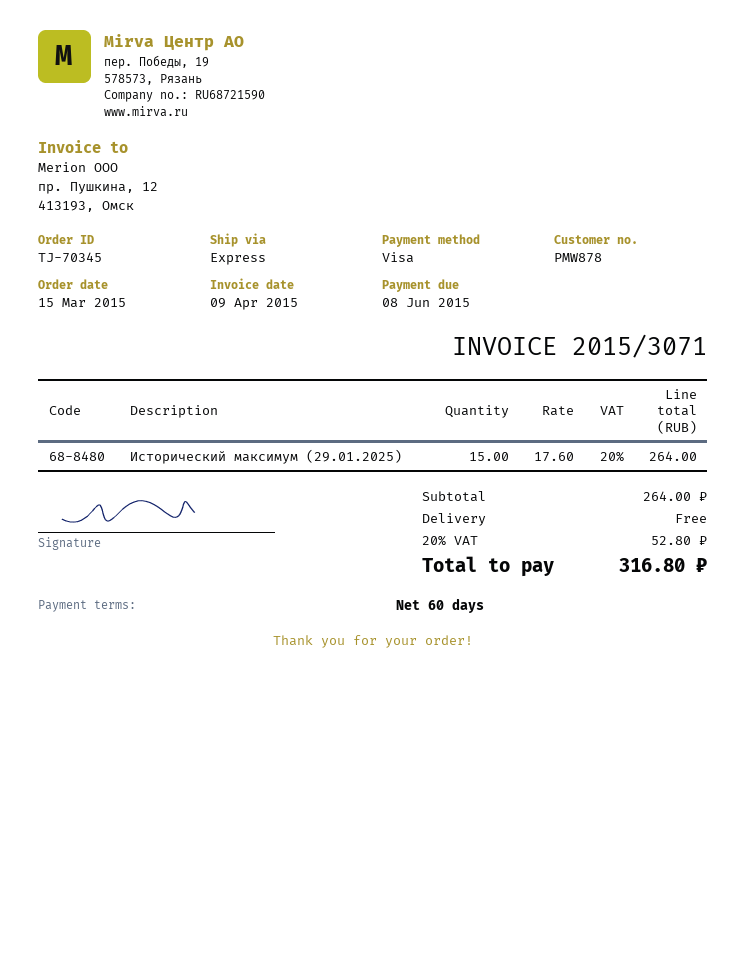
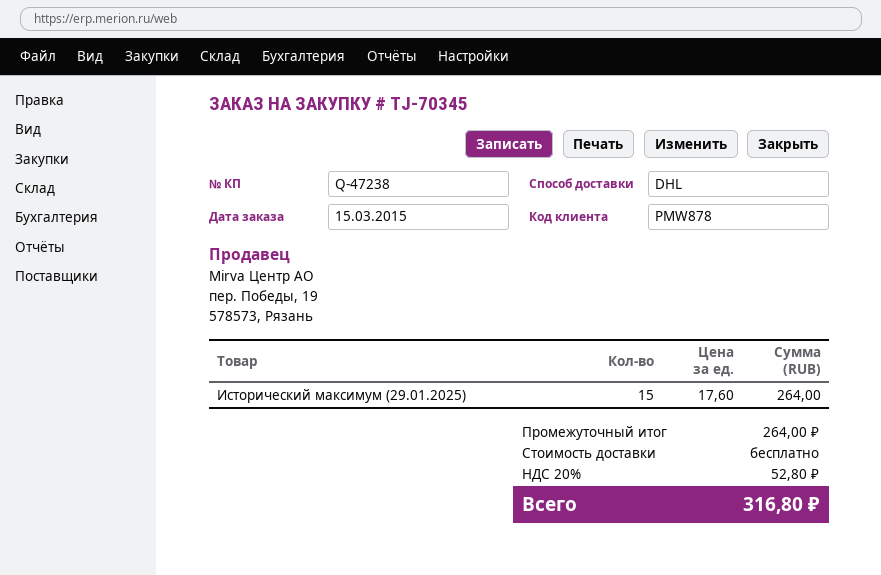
shipping method: express -> DHL

